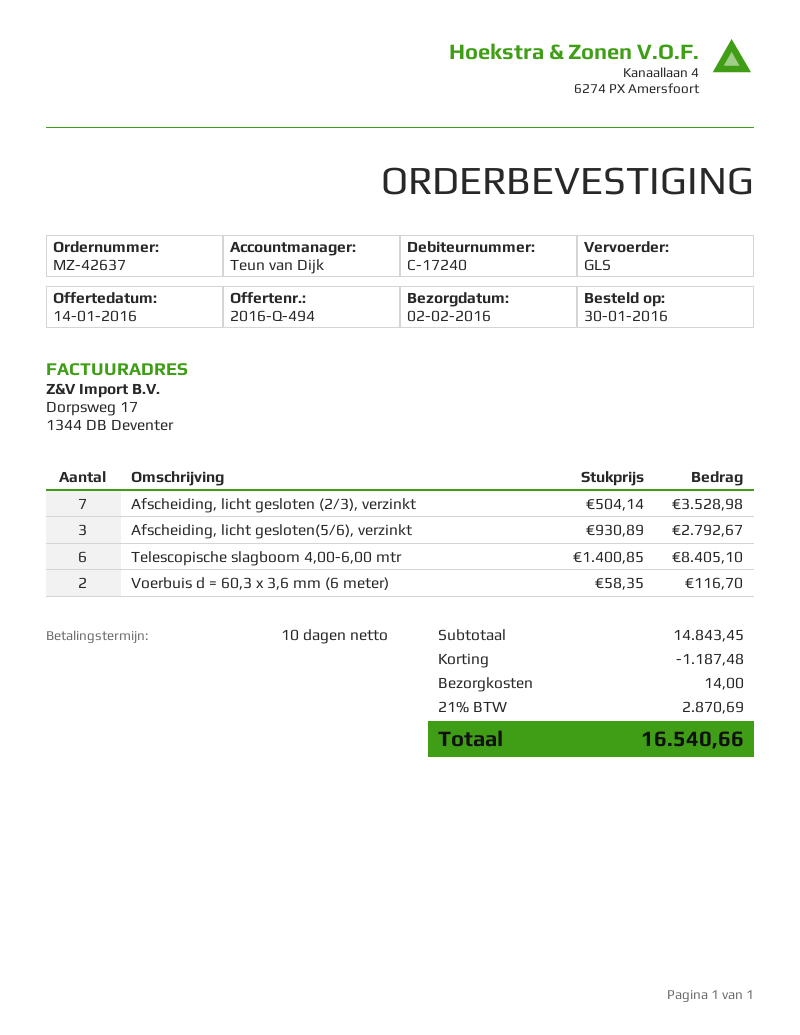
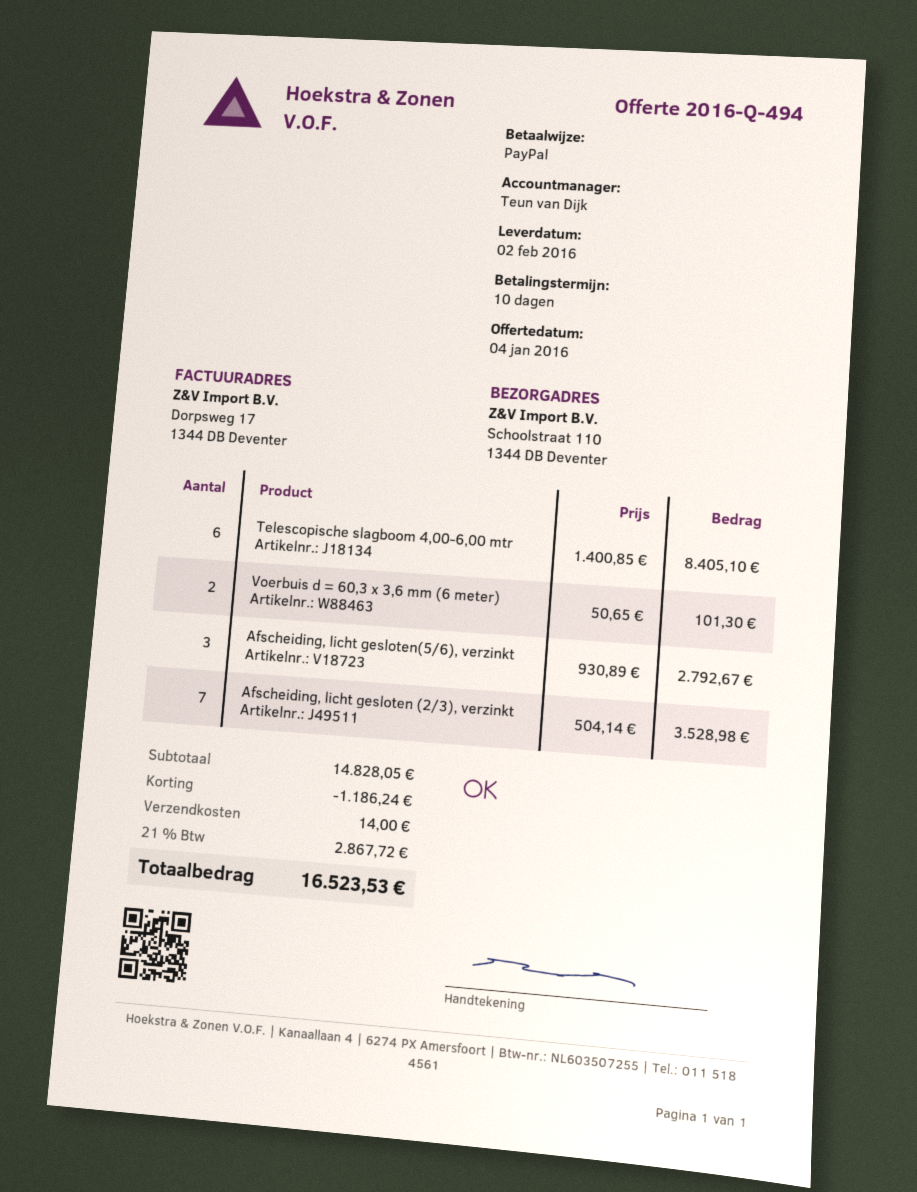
quote date: 2016-01-14 -> 2016-01-04
Voerbuis d = 60,3 x 3,6 mm (6 meter): 2 x 58.35 = 116.70 -> 2 x 50.65 = 101.30
subtotal: 14843.45 -> 14828.05
discount: 1187.48 -> 1186.24
tax: 21% = 2870.69 -> 21% = 2867.72
total: 16540.66 -> 16523.53

